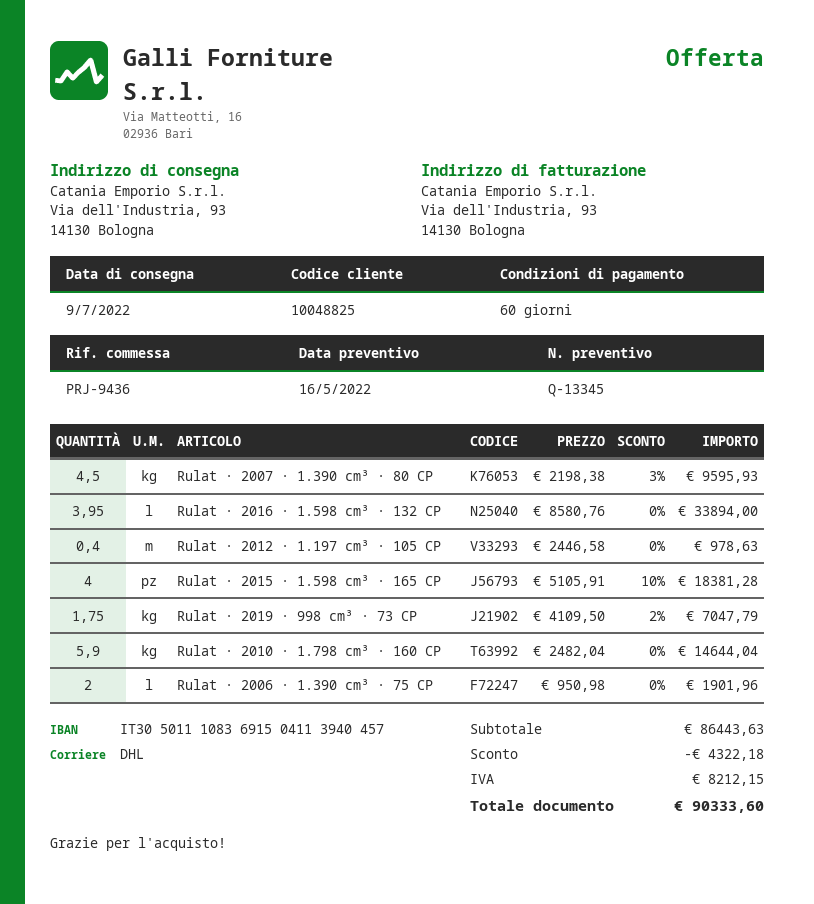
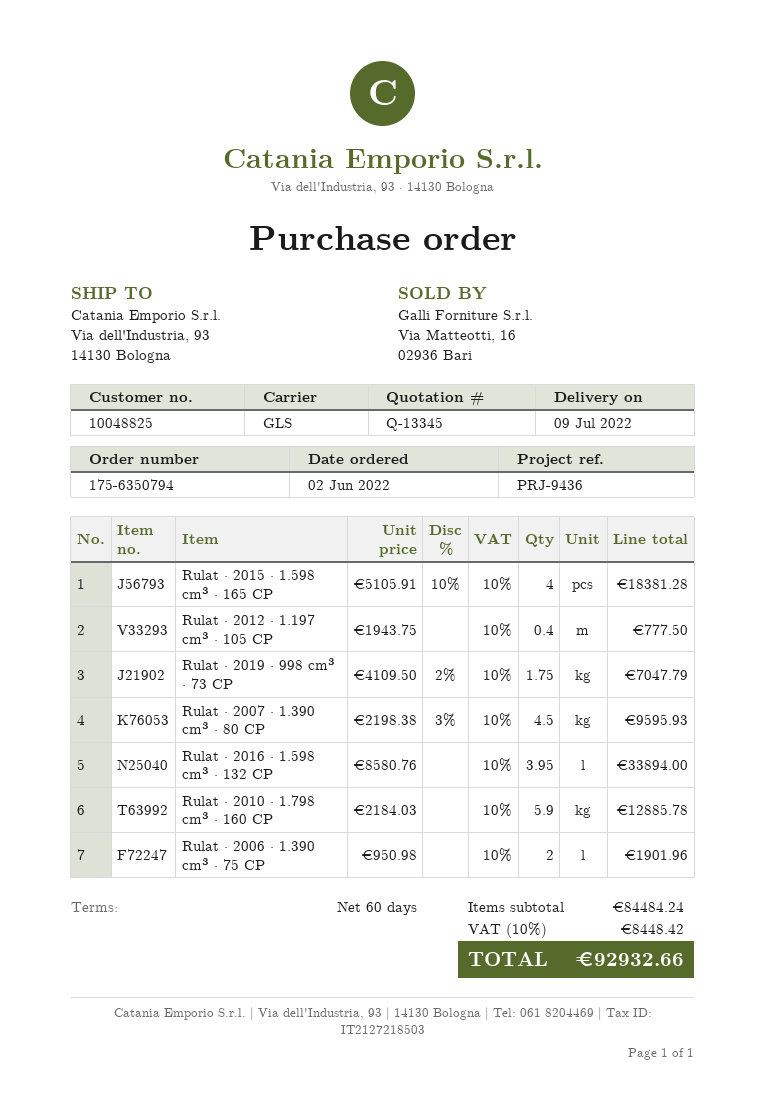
shipping method: DHL -> GLS
Rulat · 2012 · 1.197 cm³ · 105 CP: 0.4 x 2446.58 = 978.63 -> 0.4 x 1943.75 = 777.50
Rulat · 2010 · 1.798 cm³ · 160 CP: 5.9 x 2482.04 = 14644.04 -> 5.9 x 2184.03 = 12885.78
subtotal: 86443.63 -> 84484.24
discount: 4322.18 -> none
tax: 8212.15 -> 8448.42
total: 90333.60 -> 92932.66

